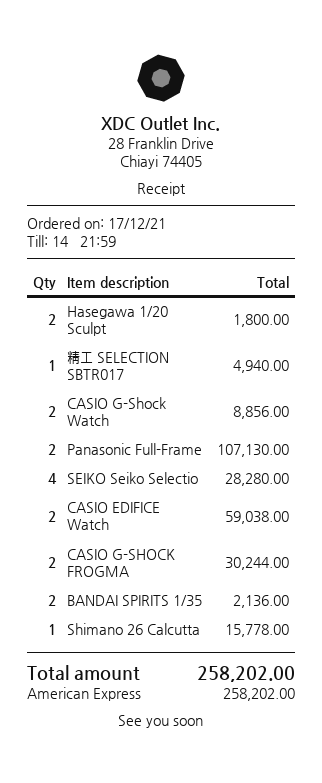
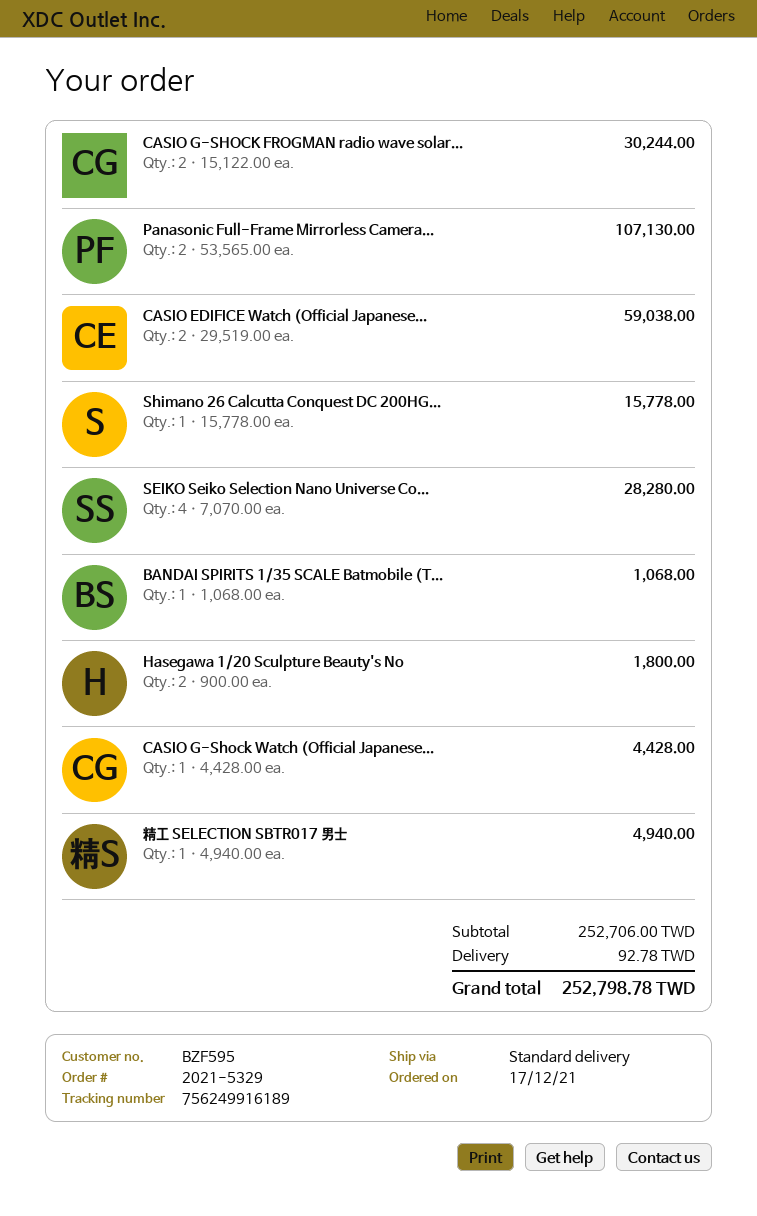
CASIO G-Shock Watch: 2 for 8856.00 -> 1 for 4428.00
BANDAI SPIRITS 1/35: 2 for 2136.00 -> 1 for 1068.00
shipping: none -> 92.78
total: 258202.00 -> 252798.78

